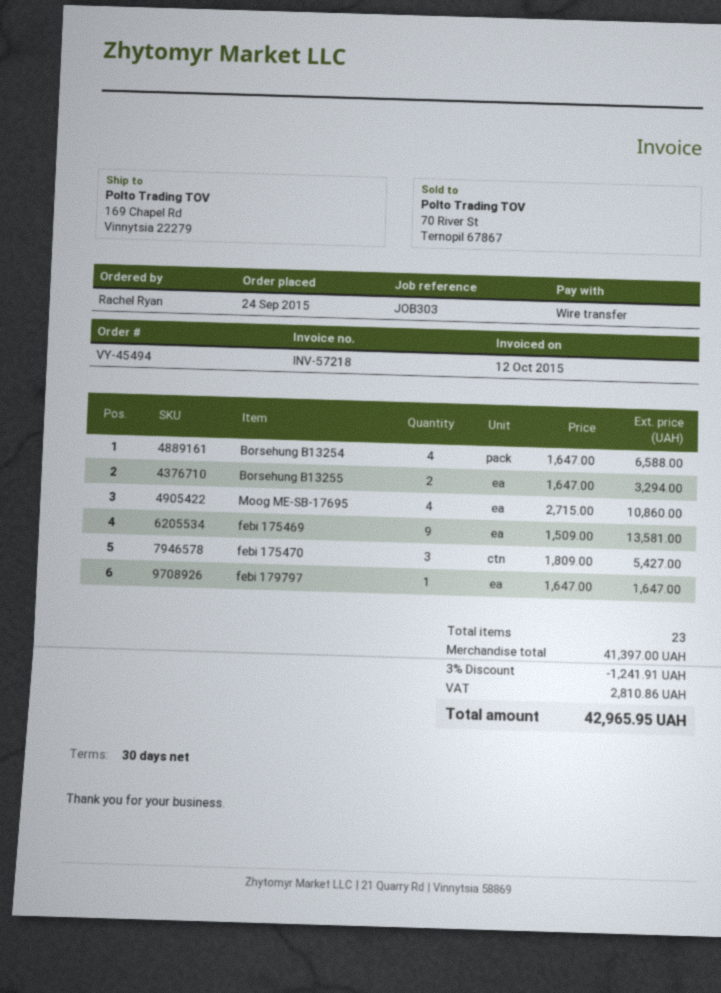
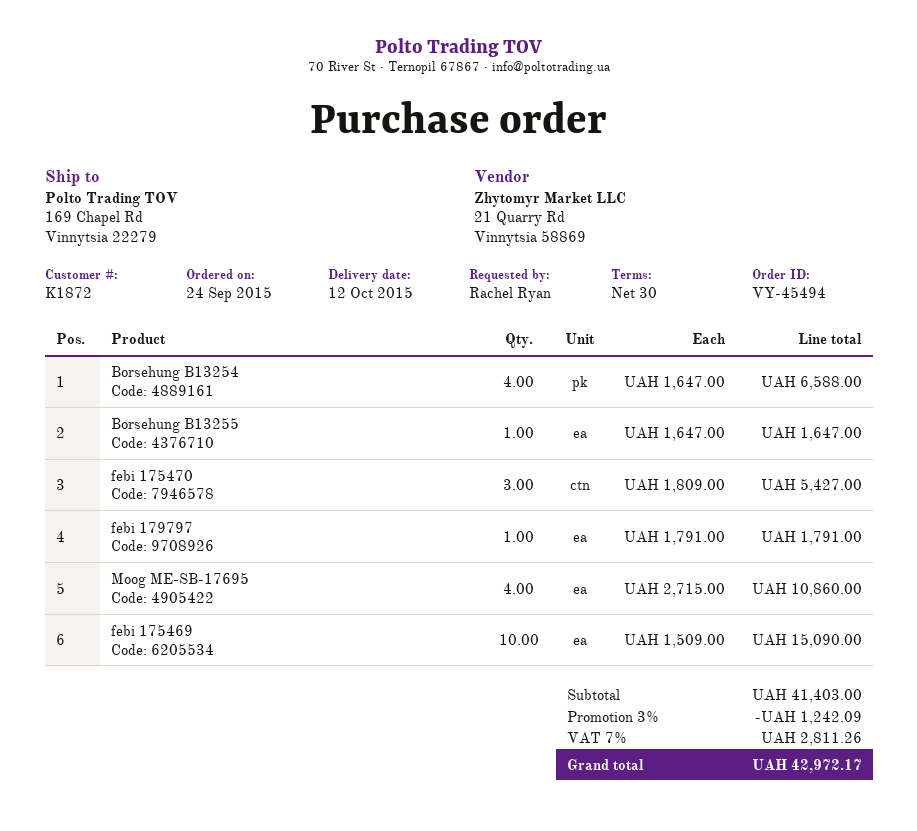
Borsehung B13255: 2 x 1647.00 = 3294.00 -> 1 x 1647.00 = 1647.00
febi 175469: 9 x 1509.00 = 13581.00 -> 10 x 1509.00 = 15090.00
febi 179797: 1 x 1647.00 = 1647.00 -> 1 x 1791.00 = 1791.00
subtotal: 41397.00 -> 41403.00
discount: 3% = 1241.91 -> 3% = 1242.09
tax: 2810.86 -> 2811.26
total: 42965.95 -> 42972.17

